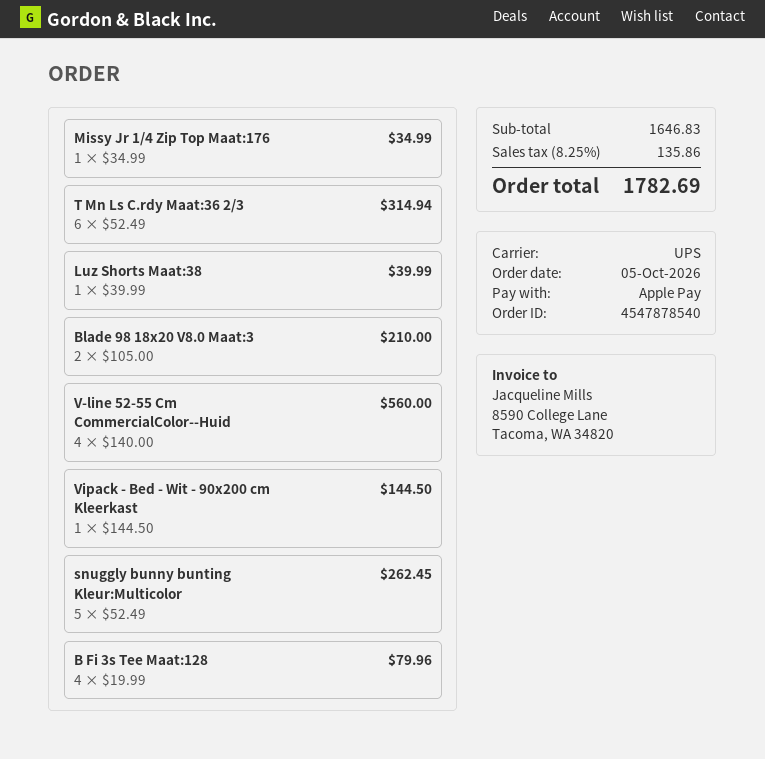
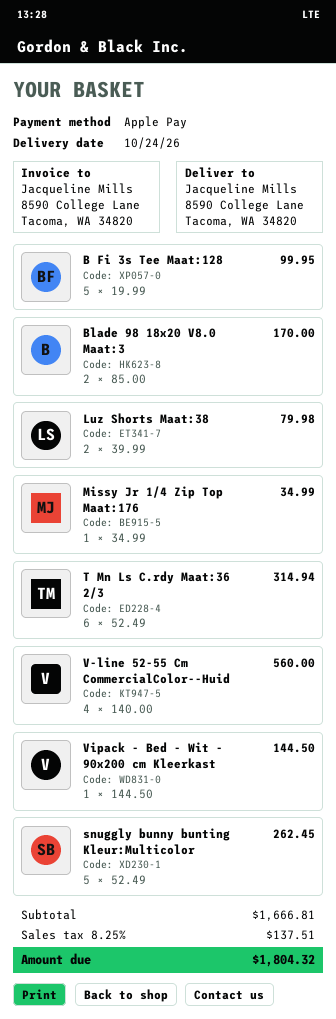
Luz Shorts Maat:38: 1 x 39.99 = 39.99 -> 2 x 39.99 = 79.98
Blade 98 18x20 V8.0 Maat:3: 2 x 105.00 = 210.00 -> 2 x 85.00 = 170.00
B Fi 3s Tee Maat:128: 4 x 19.99 = 79.96 -> 5 x 19.99 = 99.95
subtotal: 1646.83 -> 1666.81
tax: 8.25% = 135.86 -> 8.25% = 137.51
total: 1782.69 -> 1804.32

